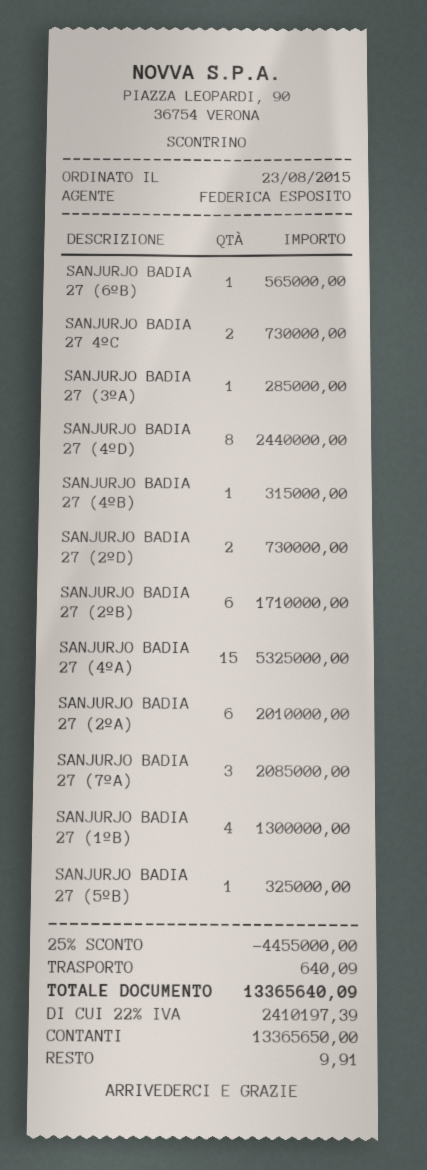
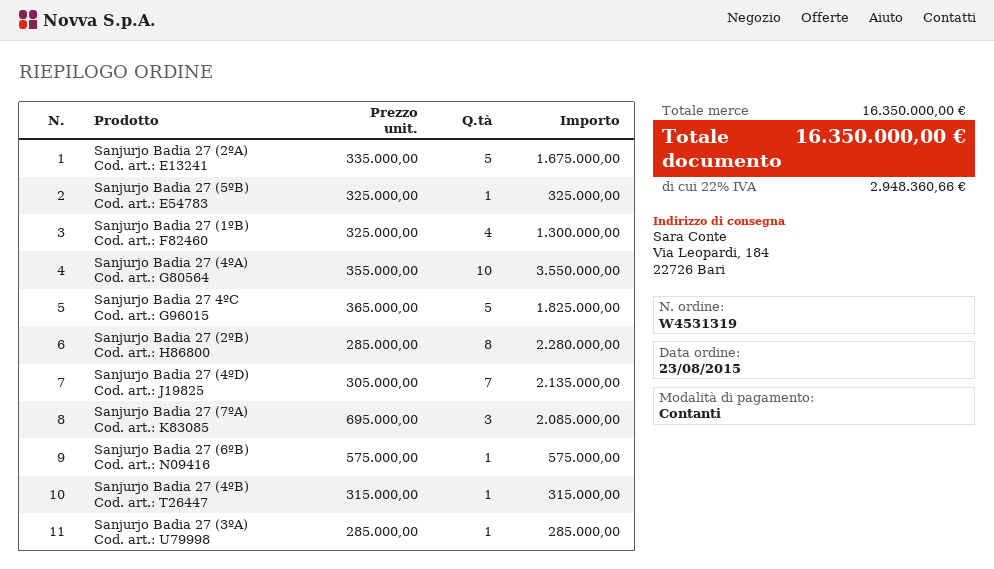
SANJURJO BADIA 27 (6ºB): 1 for 565000.00 -> 1 for 575000.00
SANJURJO BADIA 27 4ºC: 2 for 730000.00 -> 5 for 1825000.00
SANJURJO BADIA 27 (4ºD): 8 for 2440000.00 -> 7 for 2135000.00
SANJURJO BADIA 27 (2ºD): 2 for 730000.00 -> none
SANJURJO BADIA 27 (2ºB): 6 for 1710000.00 -> 8 for 2280000.00
SANJURJO BADIA 27 (4ºA): 15 for 5325000.00 -> 10 for 3550000.00
SANJURJO BADIA 27 (2ºA): 6 for 2010000.00 -> 5 for 1675000.00
discount: 25% = 4455000.00 -> none
shipping: 640.09 -> none
tax: 22% = 2410197.39 -> 22% = 2948360.66
total: 13365640.09 -> 16350000.00

